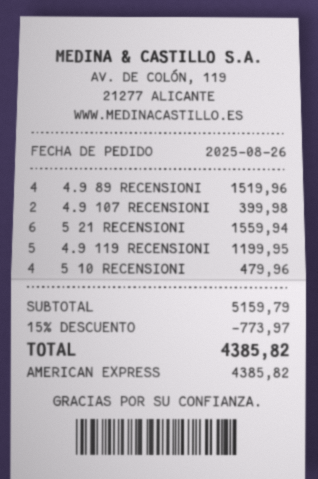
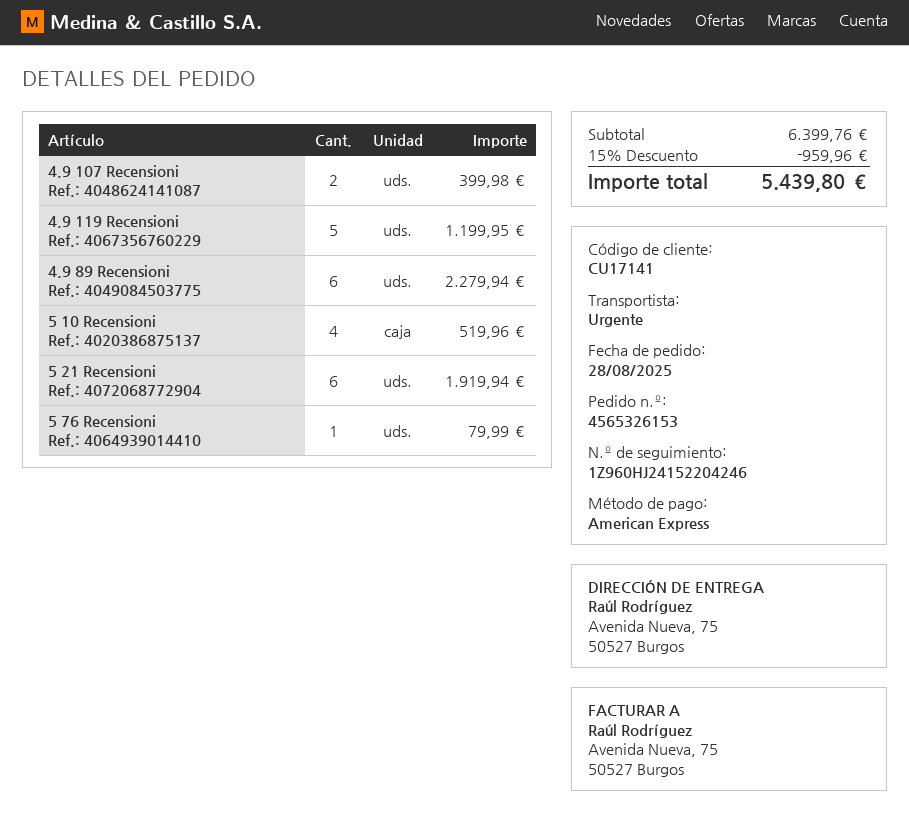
order date: 2025-08-26 -> 2025-08-28
4.9 89 RECENSIONI: 4 for 1519.96 -> 6 for 2279.94
5 21 RECENSIONI: 6 for 1559.94 -> 6 for 1919.94
5 10 RECENSIONI: 4 for 479.96 -> 4 for 519.96
5 76 Recensioni: none -> 1 for 79.99
subtotal: 5159.79 -> 6399.76
discount: 15% = 773.97 -> 15% = 959.96
total: 4385.82 -> 5439.80

